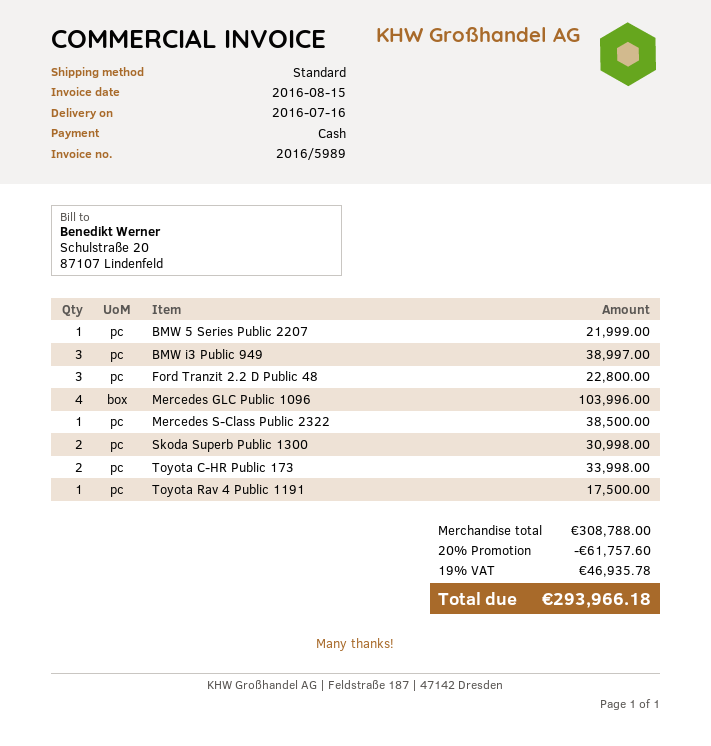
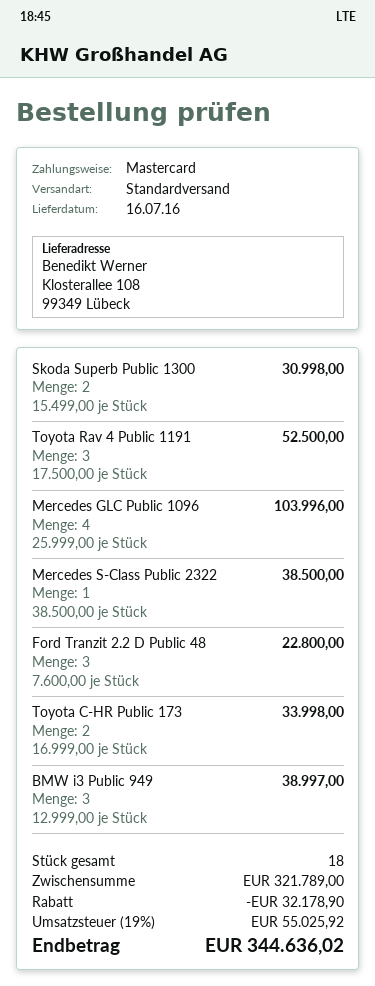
payment method: cash -> Mastercard
BMW 5 Series Public 2207: 1 for 21999.00 -> none
Toyota Rav 4 Public 1191: 1 for 17500.00 -> 3 for 52500.00
subtotal: 308788.00 -> 321789.00
discount: 61757.60 -> 32178.90
tax: 19% = 46935.78 -> 19% = 55025.92
total: 293966.18 -> 344636.02

